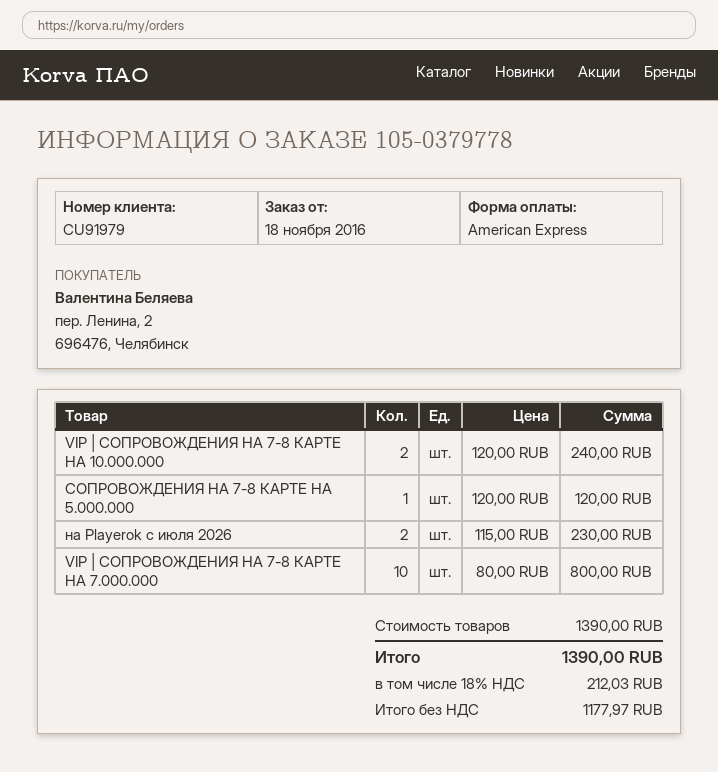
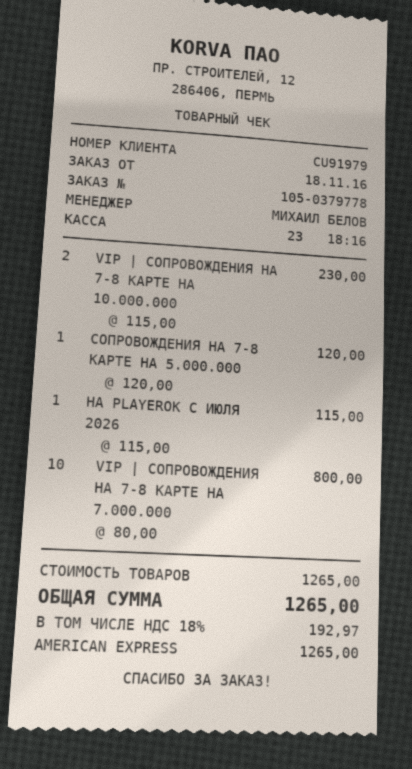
VIP | СОПРОВОЖДЕНИЯ НА 7-8 КАРТЕ НА 10.000.000: 2 x 120.00 = 240.00 -> 2 x 115.00 = 230.00
на Playerok с июля 2026: 2 x 115.00 = 230.00 -> 1 x 115.00 = 115.00
subtotal: 1390.00 -> 1265.00
tax: 18% = 212.03 -> 18% = 192.97
total: 1390.00 -> 1265.00

